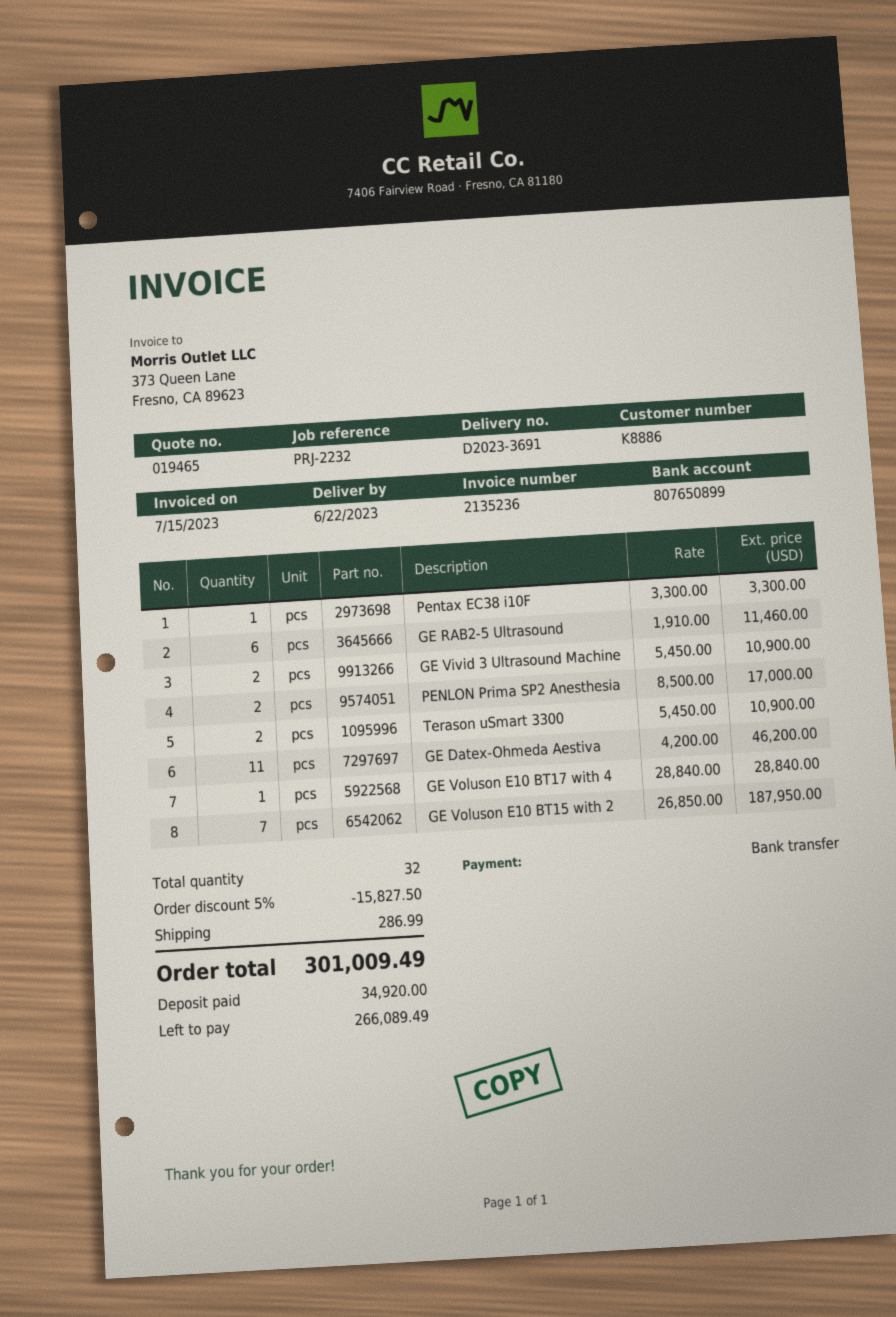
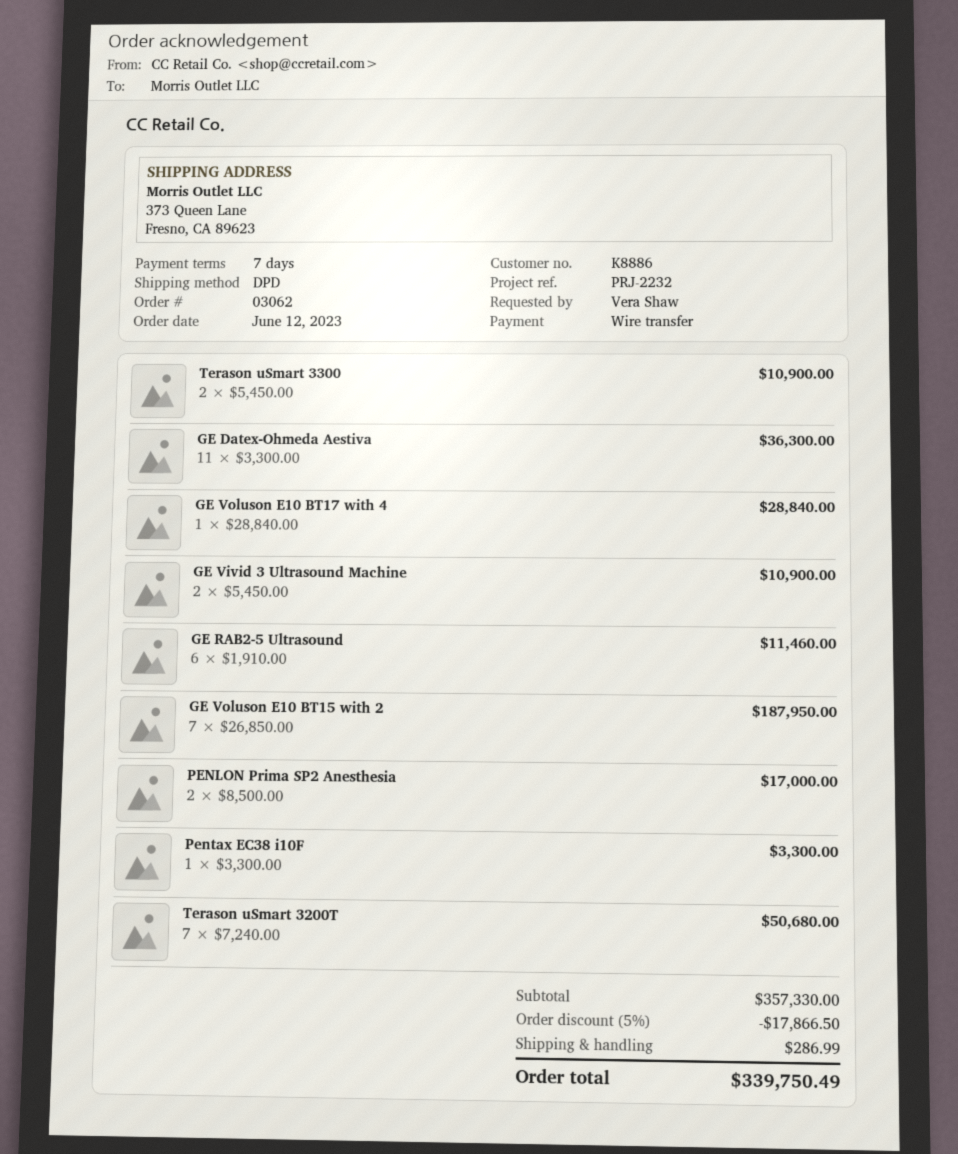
GE Datex-Ohmeda Aestiva: 11 x 4200.00 = 46200.00 -> 11 x 3300.00 = 36300.00
Terason uSmart 3200T: none -> 7 x 7240.00 = 50680.00
discount: 5% = 15827.50 -> 5% = 17866.50
total: 301009.49 -> 339750.49

